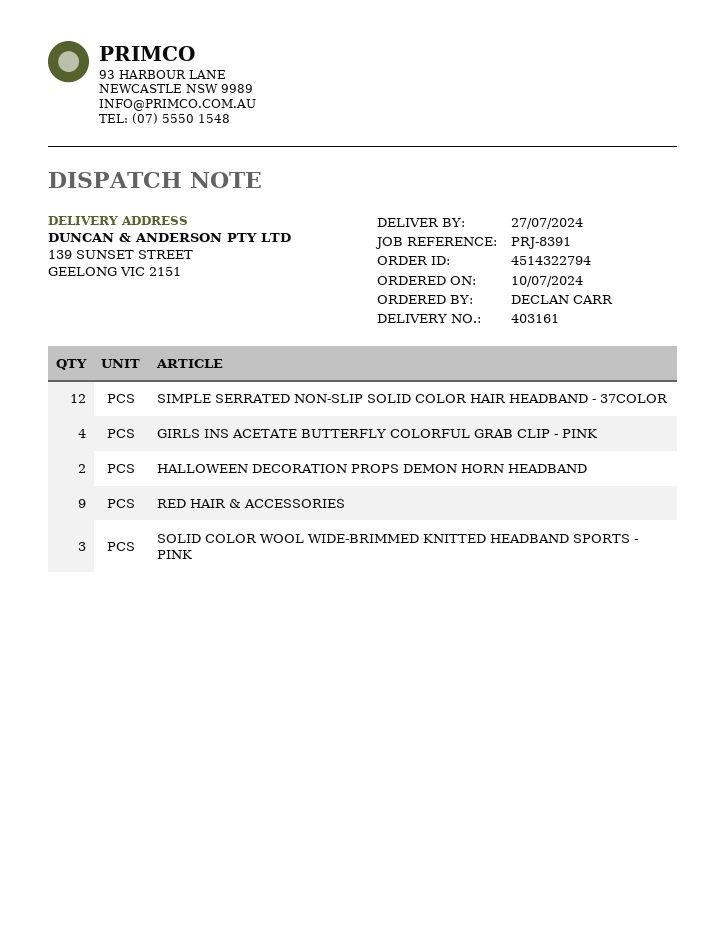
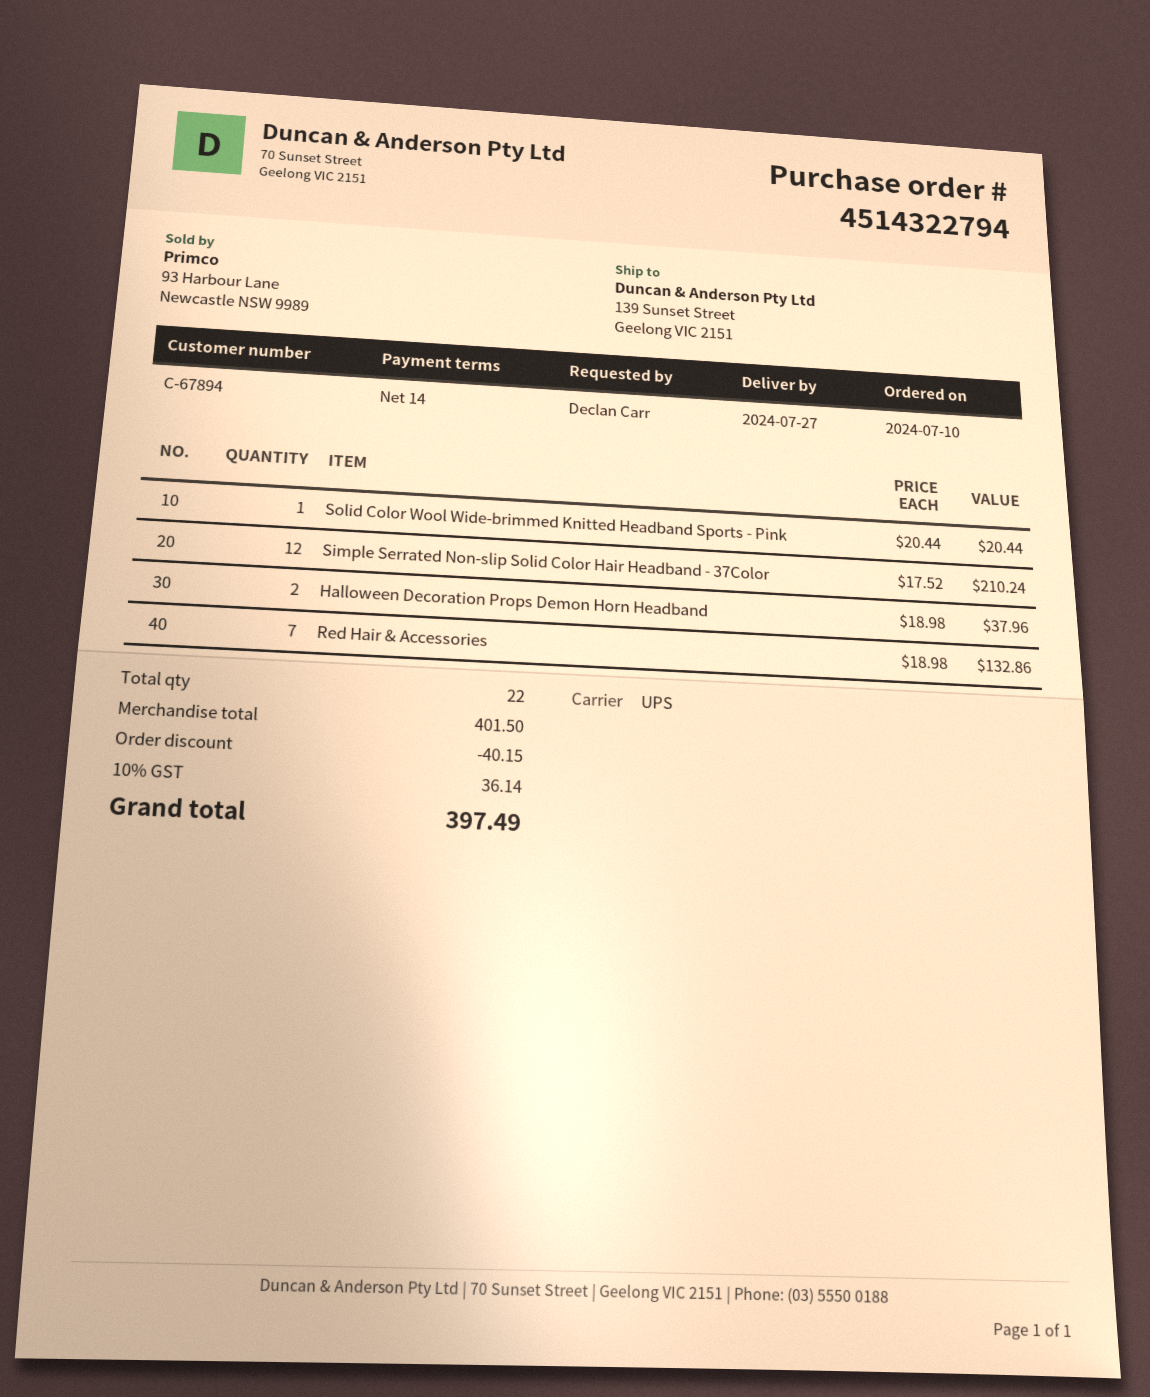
GIRLS INS ACETATE BUTTERFLY COLORFUL GRAB CLIP - PINK: 4 -> none
RED HAIR & ACCESSORIES: 9 -> 7
SOLID COLOR WOOL WIDE-BRIMMED KNITTED HEADBAND SPORTS - PINK: 3 -> 1

